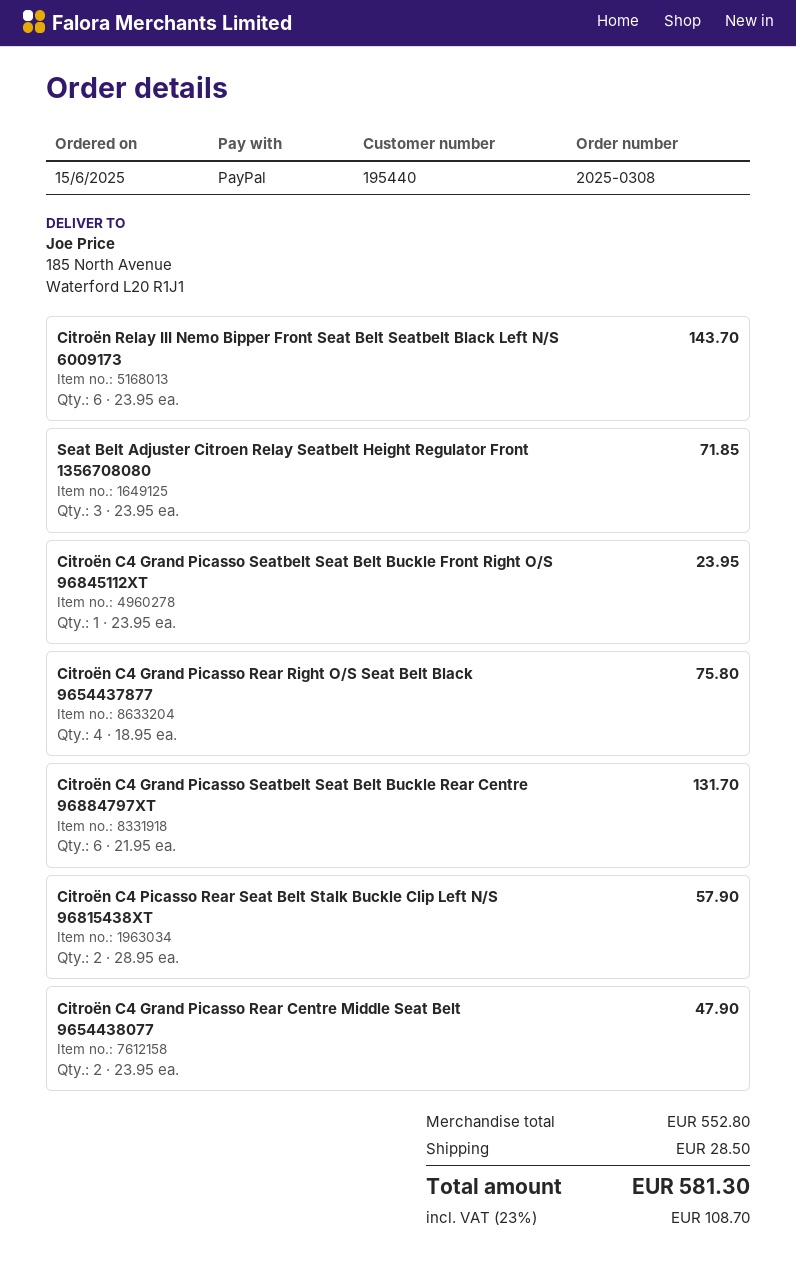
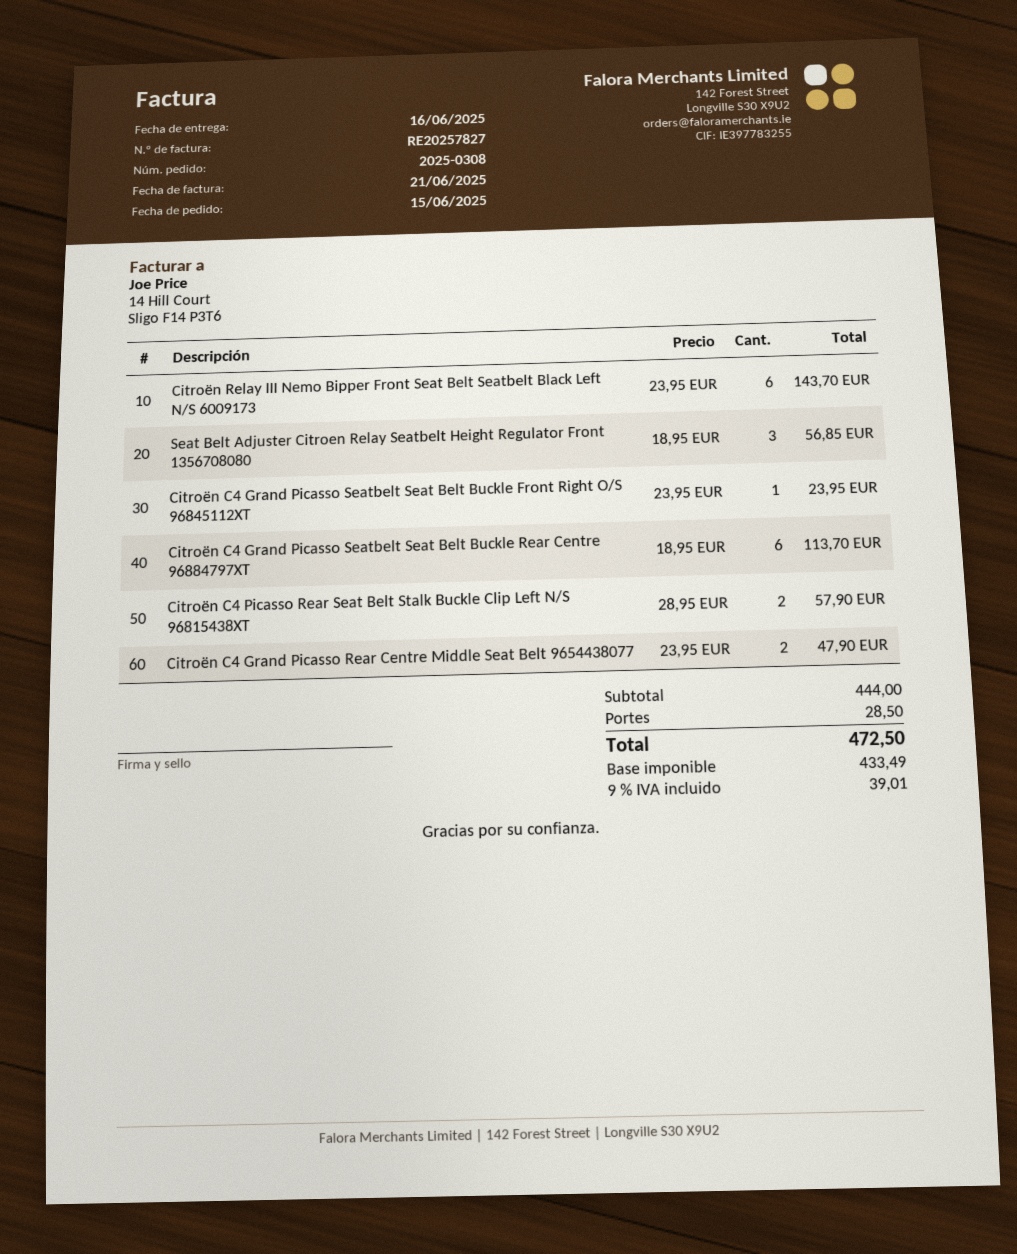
Seat Belt Adjuster Citroen Relay Seatbelt Height Regulator Front 1356708080: 3 x 23.95 = 71.85 -> 3 x 18.95 = 56.85
Citroën C4 Grand Picasso Rear Right O/S Seat Belt Black 9654437877: 4 x 18.95 = 75.80 -> none
Citroën C4 Grand Picasso Seatbelt Seat Belt Buckle Rear Centre 96884797XT: 6 x 21.95 = 131.70 -> 6 x 18.95 = 113.70
subtotal: 552.80 -> 444.00
tax: 23% = 108.70 -> 9% = 39.01
total: 581.30 -> 472.50

